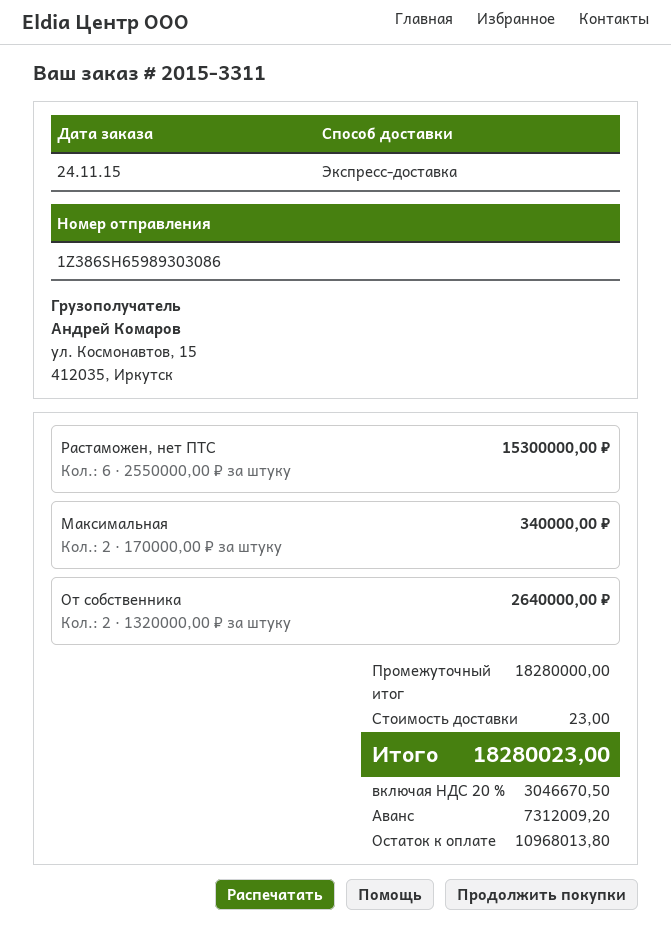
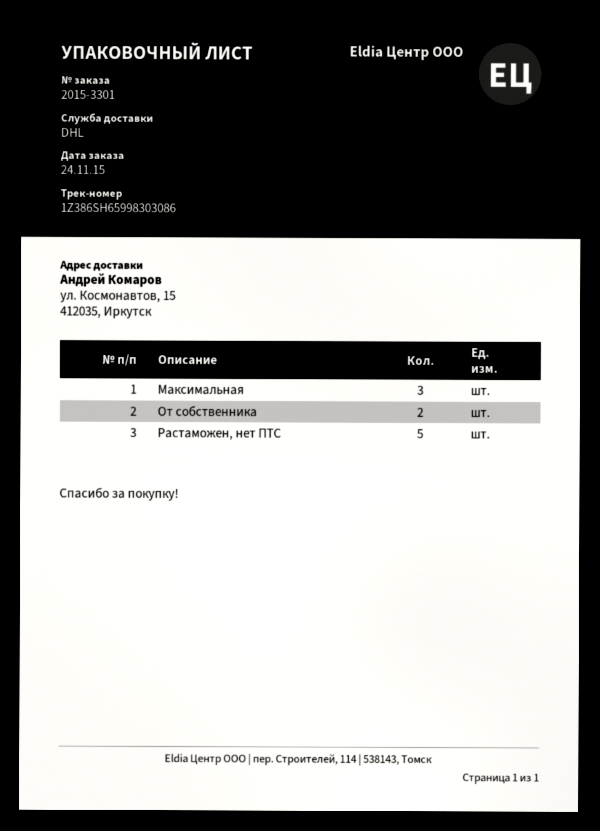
order number: 2015-3311 -> 2015-3301
shipping method: express -> DHL
tracking number: 1Z386SH65989303086 -> 1Z386SH65998303086
Растаможен, нет ПТС: 6 -> 5
Максимальная: 2 -> 3

